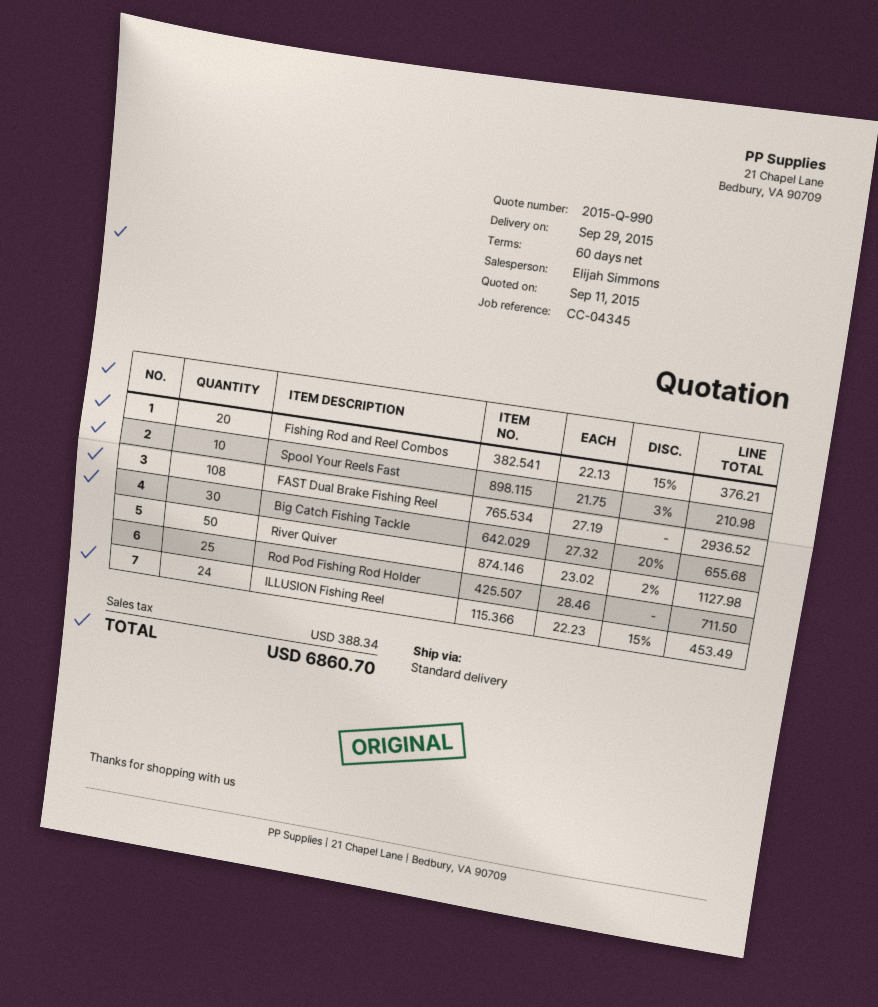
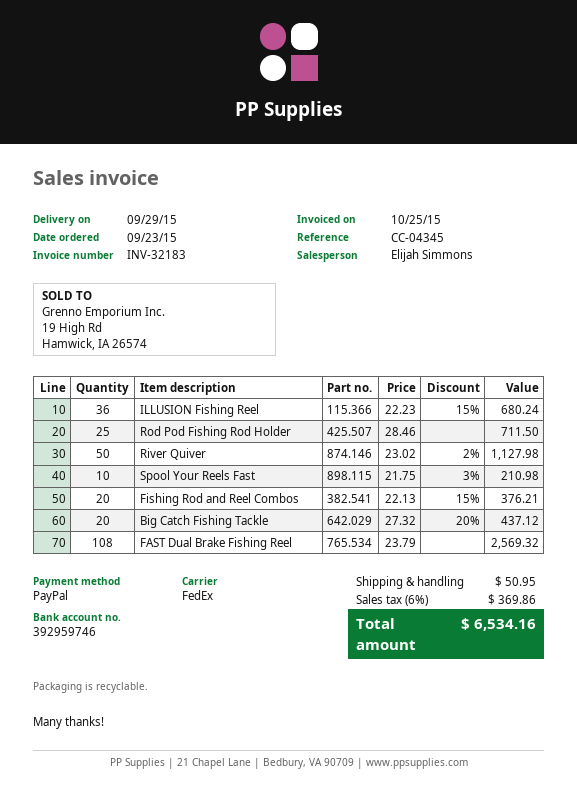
shipping method: standard -> FedEx
FAST Dual Brake Fishing Reel: 108 x 27.19 = 2936.52 -> 108 x 23.79 = 2569.32
Big Catch Fishing Tackle: 30 x 27.32 - 20% = 655.68 -> 20 x 27.32 - 20% = 437.12
ILLUSION Fishing Reel: 24 x 22.23 - 15% = 453.49 -> 36 x 22.23 - 15% = 680.24
shipping: none -> 50.95
tax: 388.34 -> 369.86
total: 6860.70 -> 6534.16

